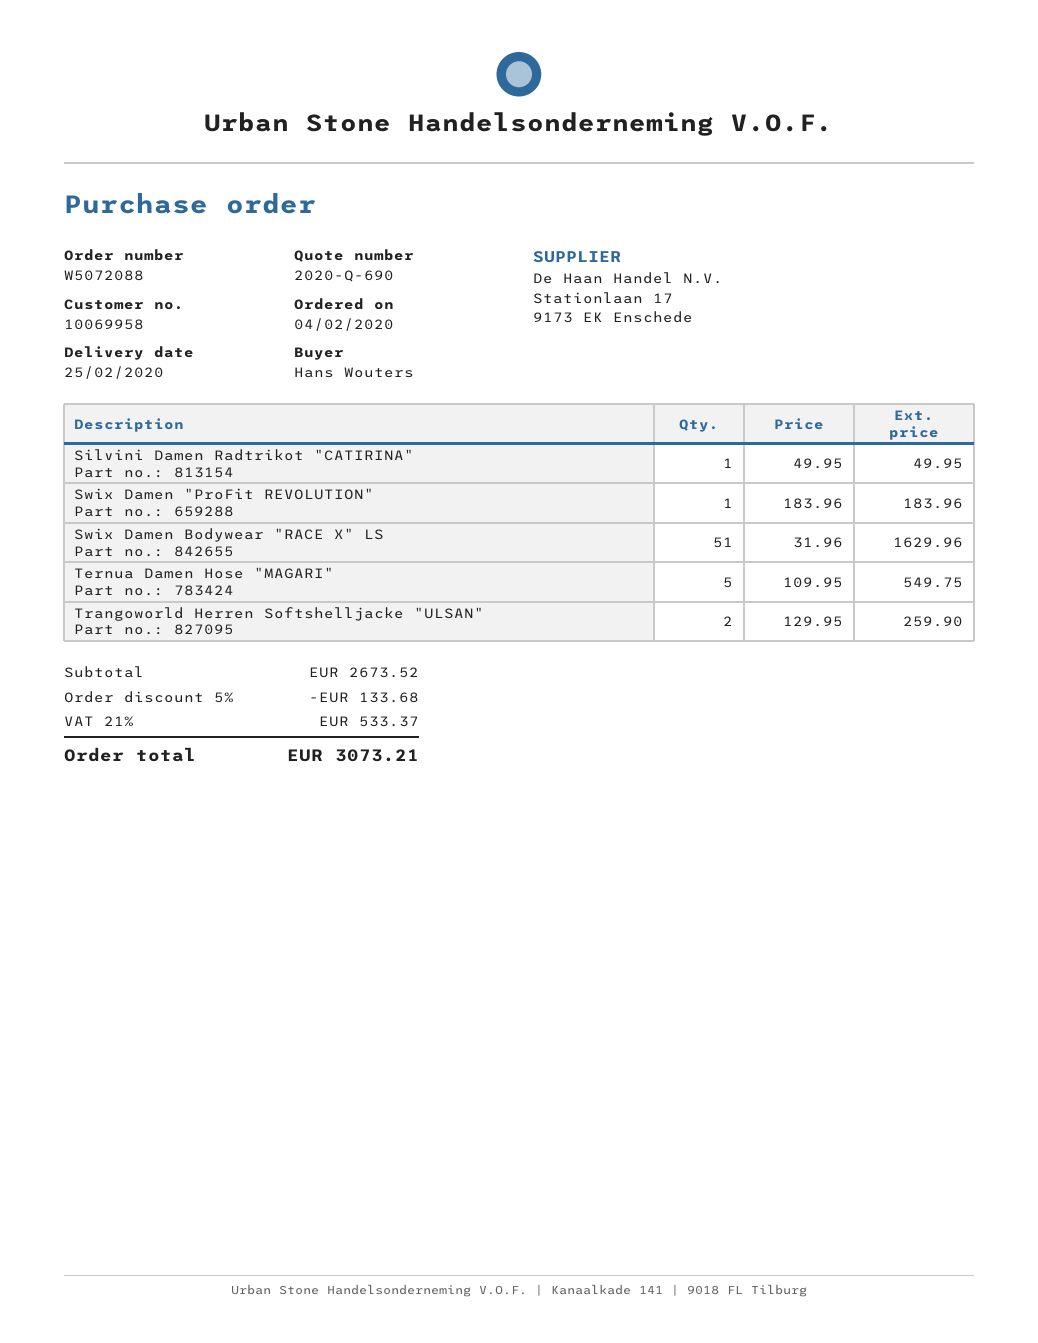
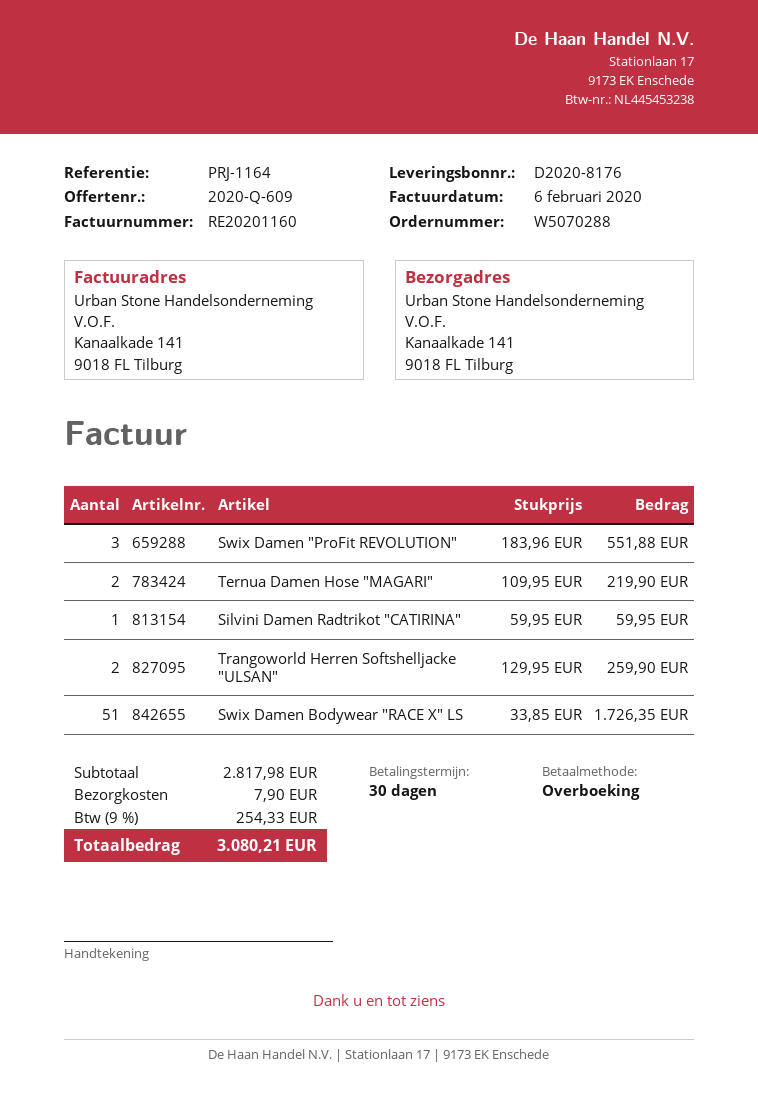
quote number: 2020-Q-690 -> 2020-Q-609
order number: W5072088 -> W5070288
Silvini Damen Radtrikot "CATIRINA": 1 x 49.95 = 49.95 -> 1 x 59.95 = 59.95
Swix Damen "ProFit REVOLUTION": 1 x 183.96 = 183.96 -> 3 x 183.96 = 551.88
Swix Damen Bodywear "RACE X" LS: 51 x 31.96 = 1629.96 -> 51 x 33.85 = 1726.35
Ternua Damen Hose "MAGARI": 5 x 109.95 = 549.75 -> 2 x 109.95 = 219.90
subtotal: 2673.52 -> 2817.98
discount: 5% = 133.68 -> none
shipping: none -> 7.90
tax: 21% = 533.37 -> 9% = 254.33
total: 3073.21 -> 3080.21

